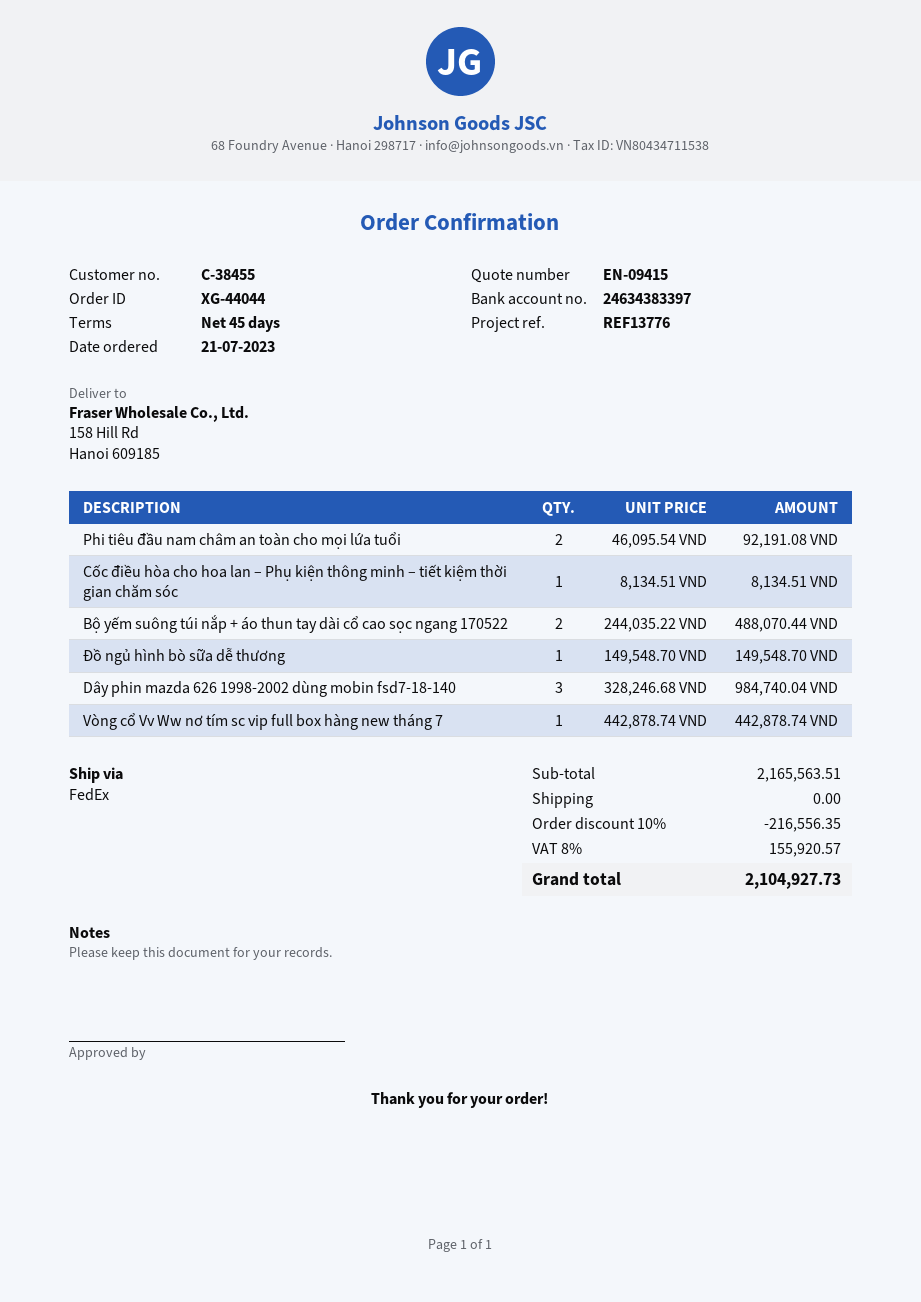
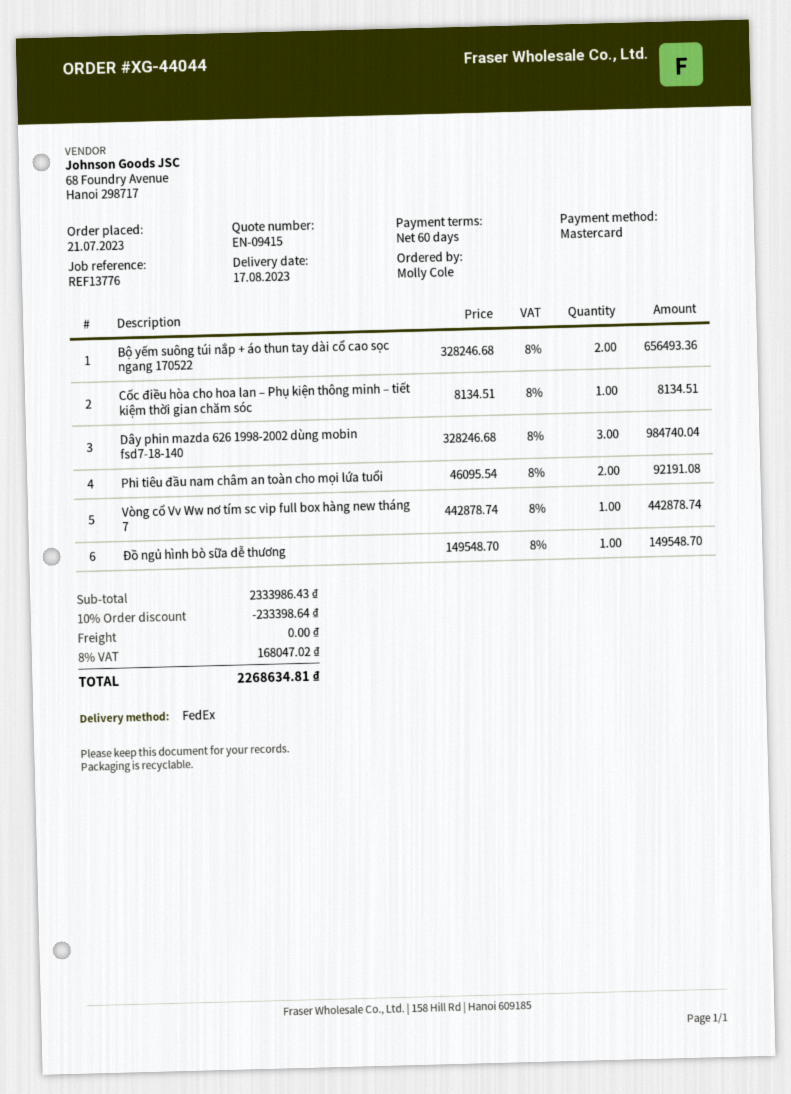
payment terms: 45 days -> 60 days
Bộ yếm suông túi nắp + áo thun tay dài cổ cao sọc ngang 170522: 2 x 244035.22 = 488070.44 -> 2 x 328246.68 = 656493.36
subtotal: 2165563.51 -> 2333986.43
discount: 10% = 216556.35 -> 10% = 233398.64
tax: 8% = 155920.57 -> 8% = 168047.02
total: 2104927.73 -> 2268634.81

